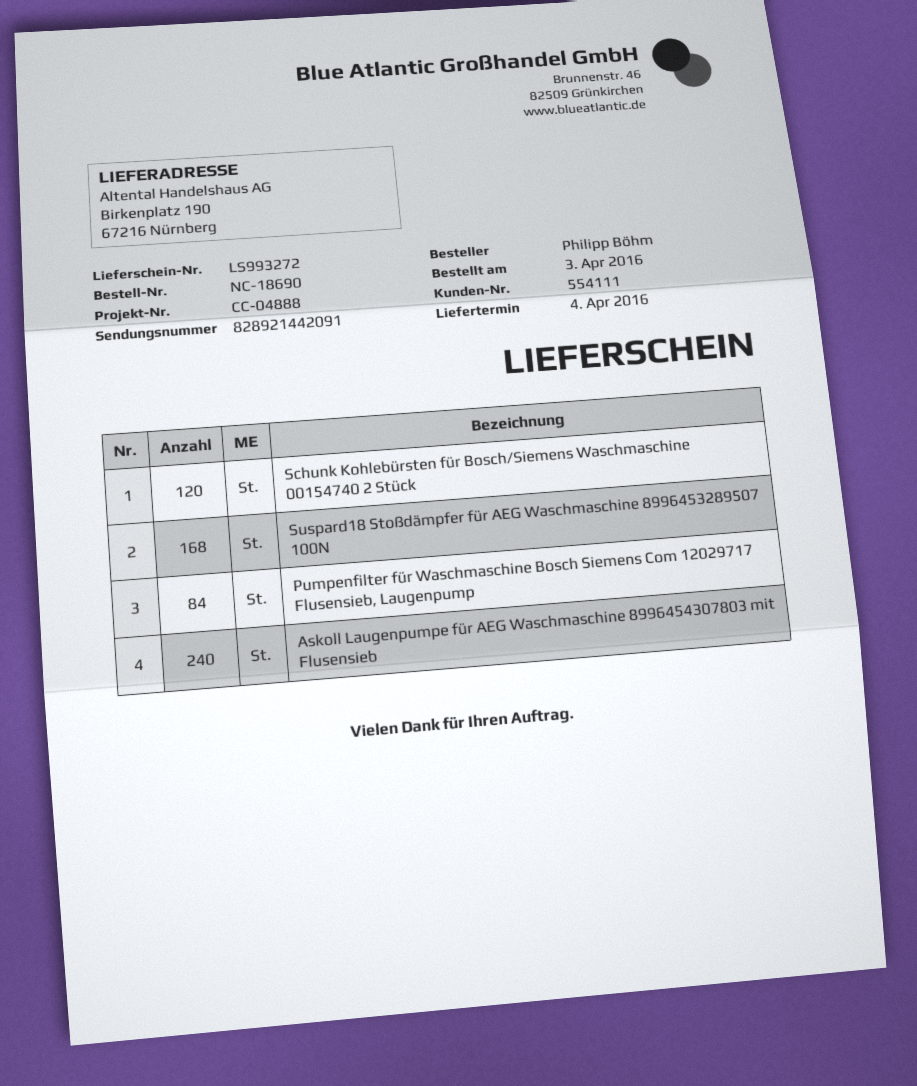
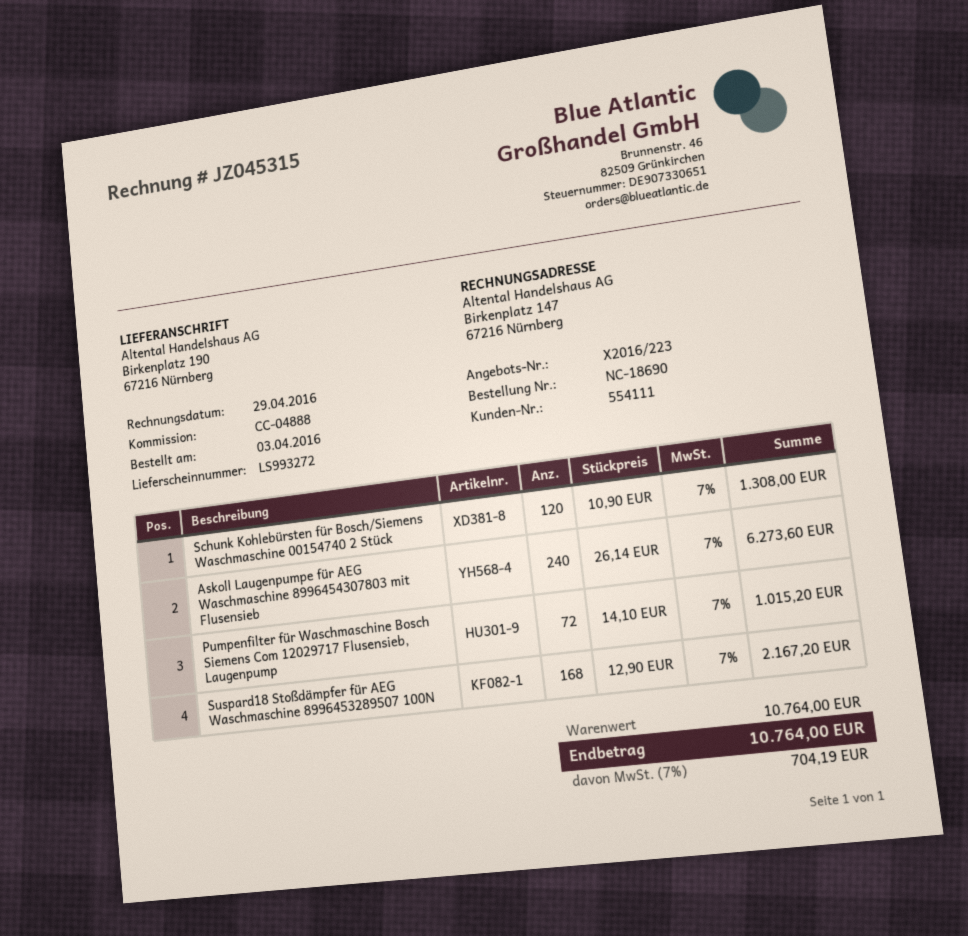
Pumpenfilter für Waschmaschine Bosch Siemens Com 12029717 Flusensieb, Laugenpump: 84 -> 72

